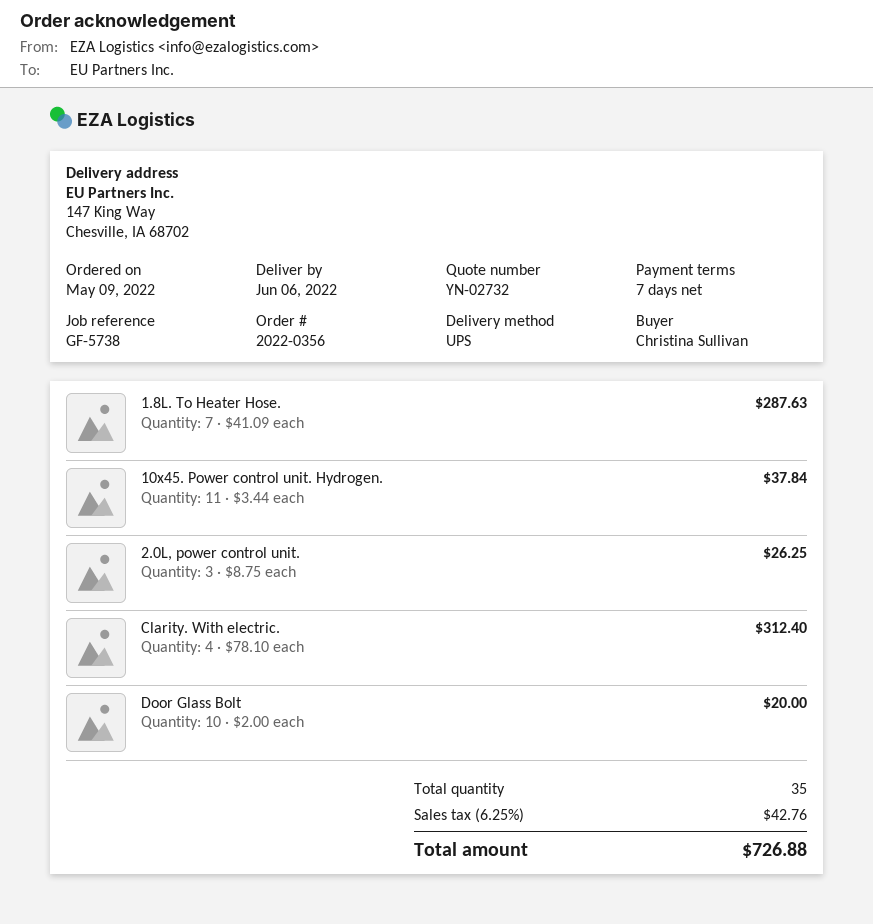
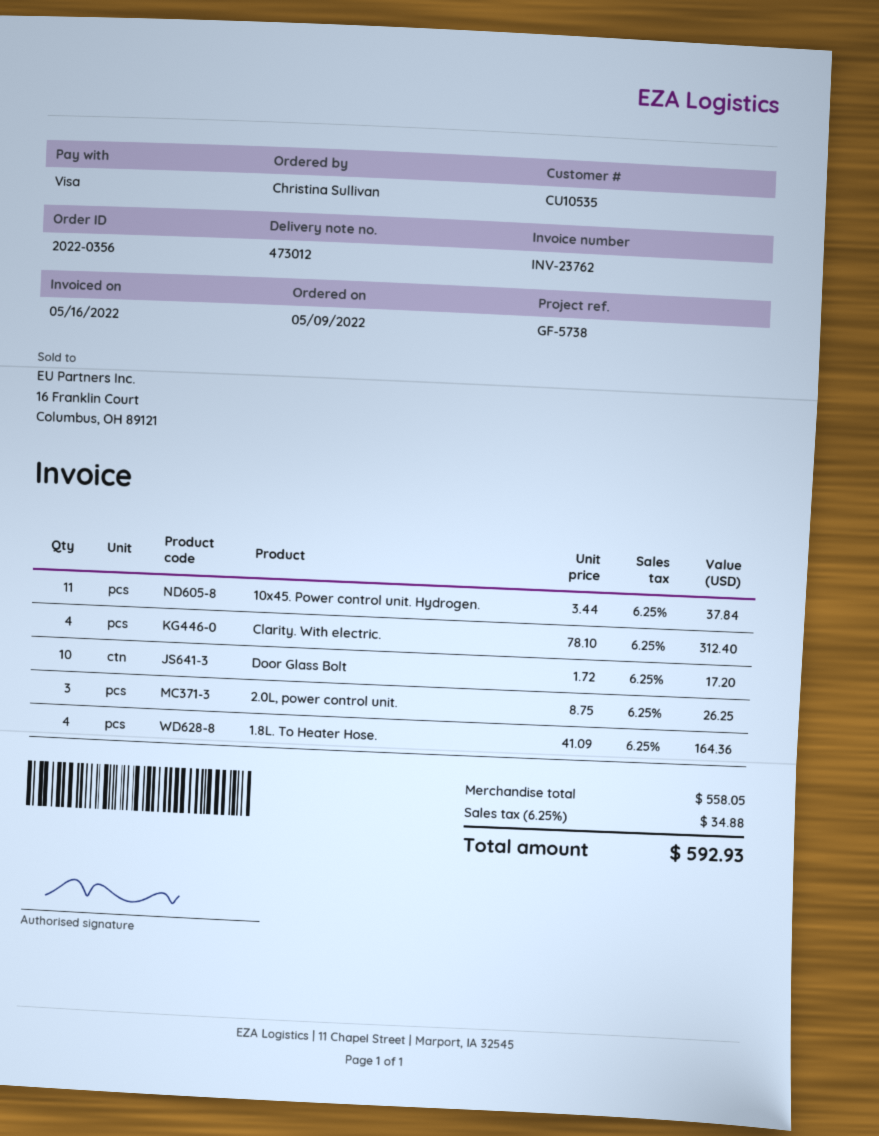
1.8L. To Heater Hose.: 7 x 41.09 = 287.63 -> 4 x 41.09 = 164.36
Door Glass Bolt: 10 x 2.00 = 20.00 -> 10 x 1.72 = 17.20
tax: 6.25% = 42.76 -> 6.25% = 34.88
total: 726.88 -> 592.93

